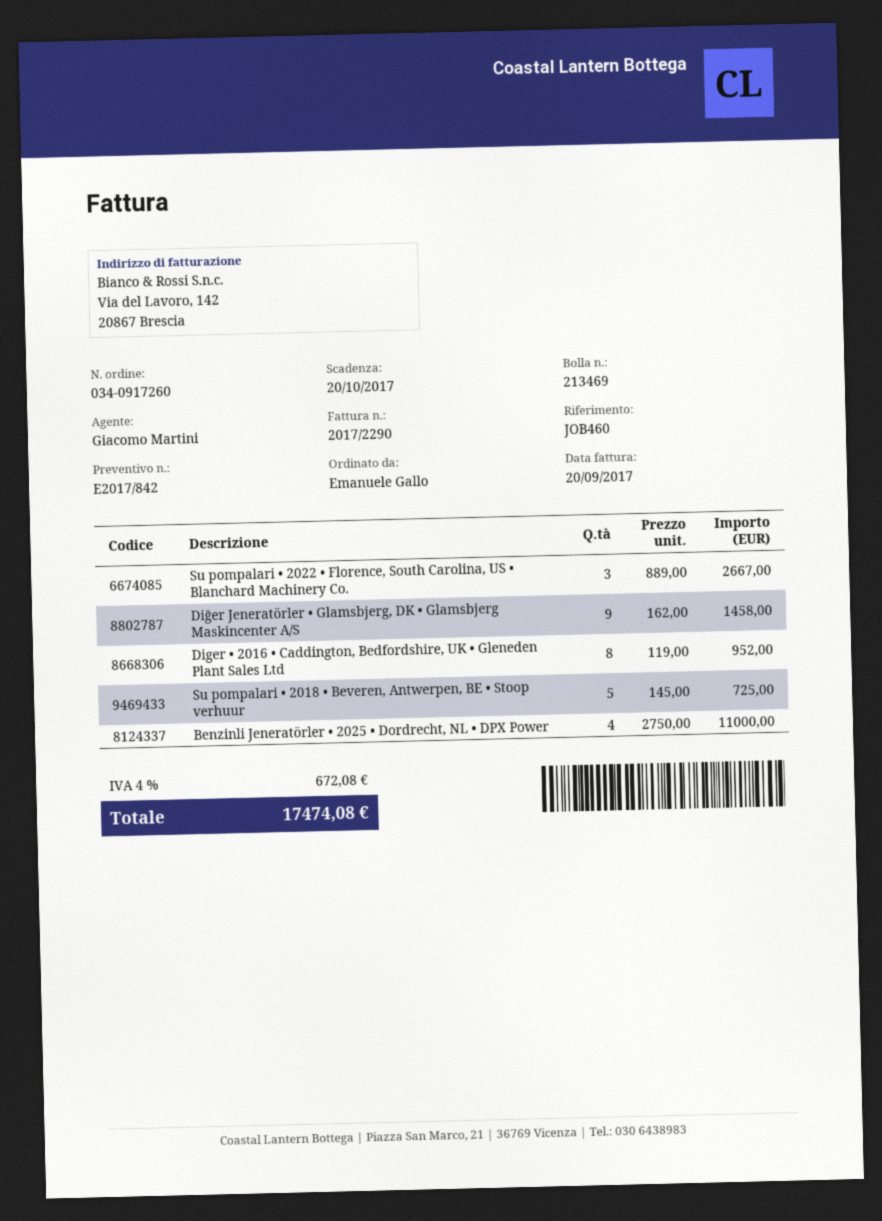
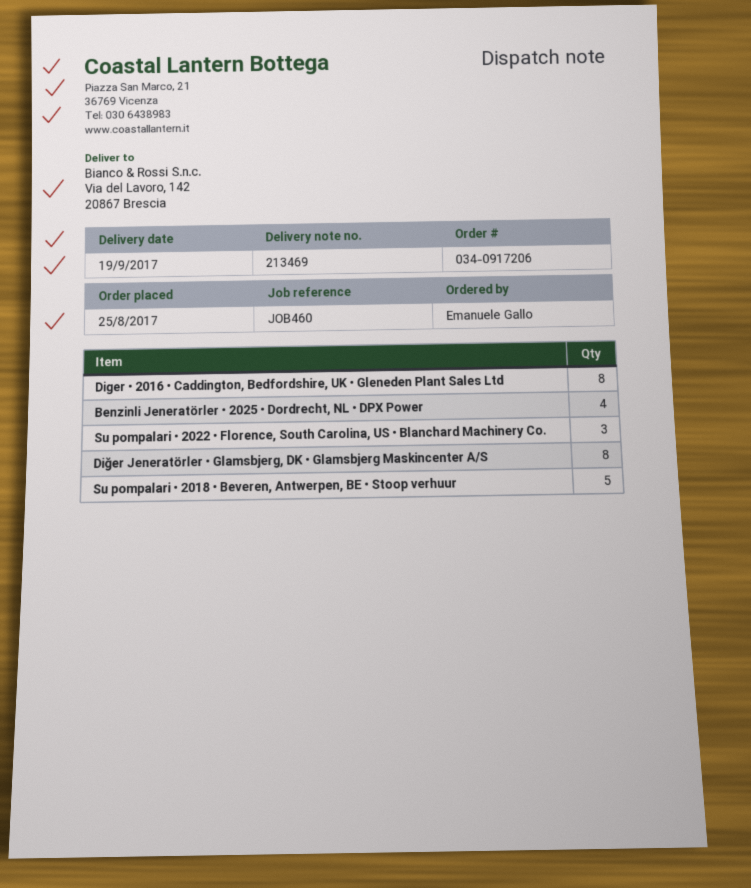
order number: 034-0917260 -> 034-0917206
Diğer Jeneratörler • Glamsbjerg, DK • Glamsbjerg Maskincenter A/S: 9 -> 8

